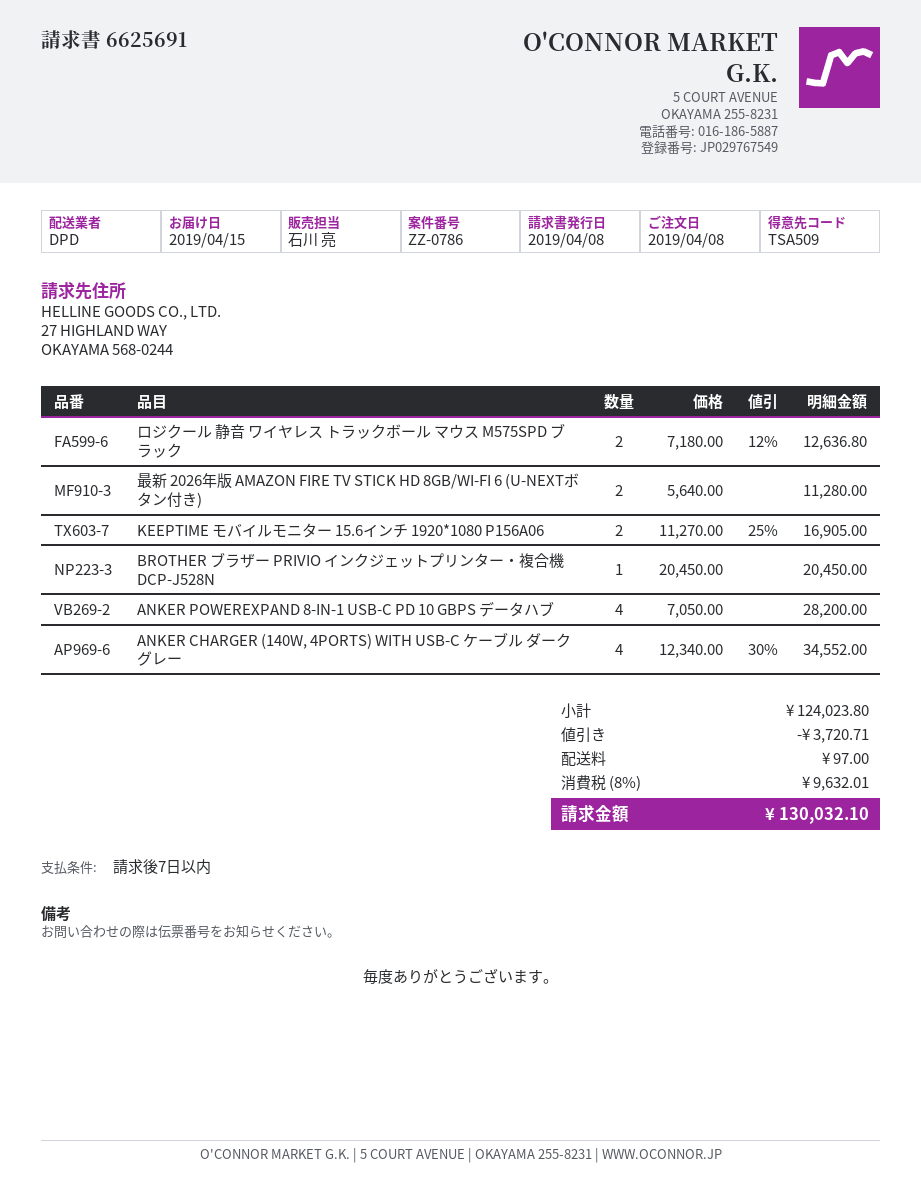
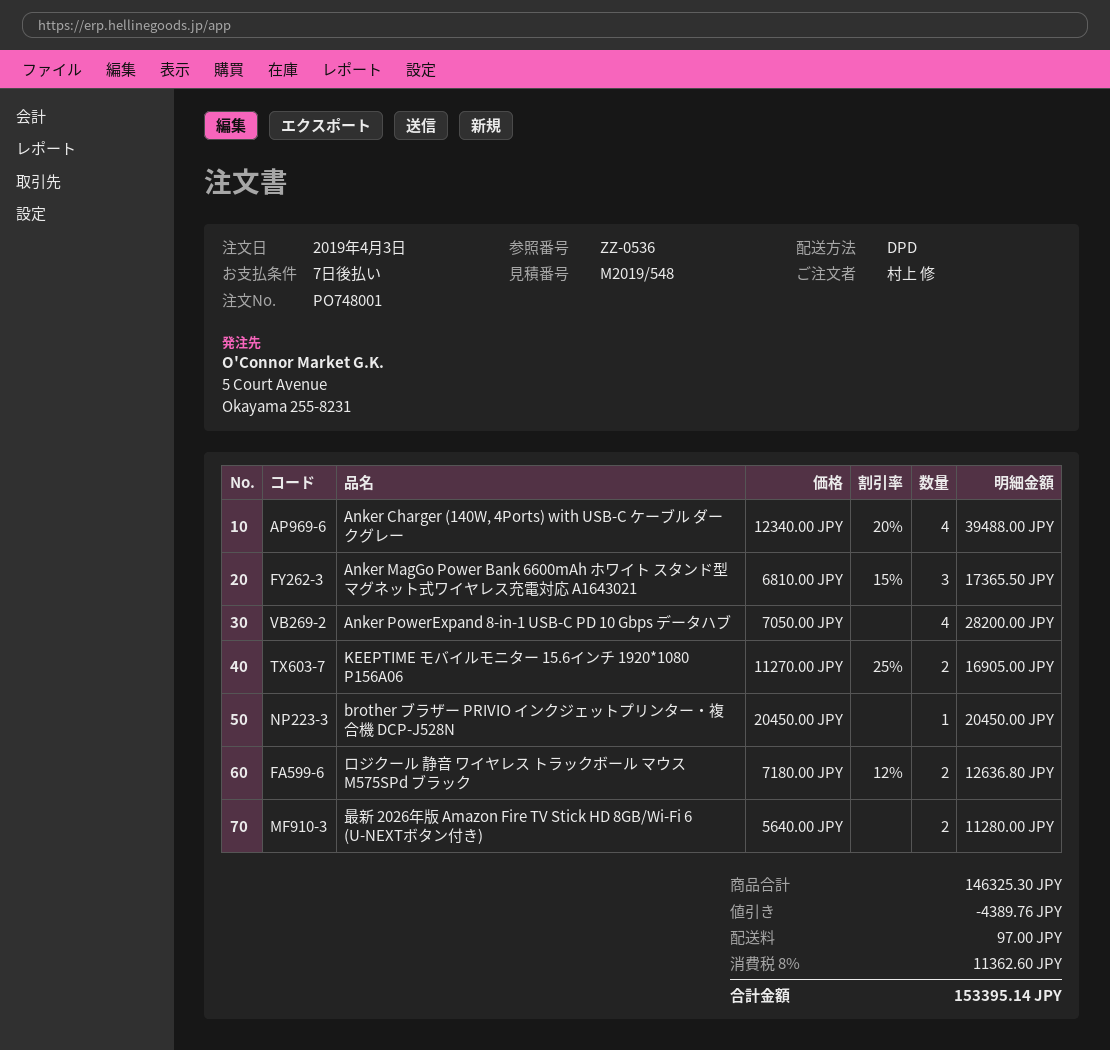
order date: 2019-04-08 -> 2019-04-03
reference: ZZ-0786 -> ZZ-0536
ANKER CHARGER (140W, 4PORTS) WITH USB-C ケーブル ダークグレー: 4 x 12340.00 - 30% = 34552.00 -> 4 x 12340.00 - 20% = 39488.00
Anker MagGo Power Bank 6600mAh ホワイト スタンド型 マグネット式ワイヤレス充電対応 A1643021: none -> 3 x 6810.00 - 15% = 17365.50
subtotal: 124023.80 -> 146325.30
discount: 3720.71 -> 4389.76
tax: 8% = 9632.01 -> 8% = 11362.60
total: 130032.10 -> 153395.14

